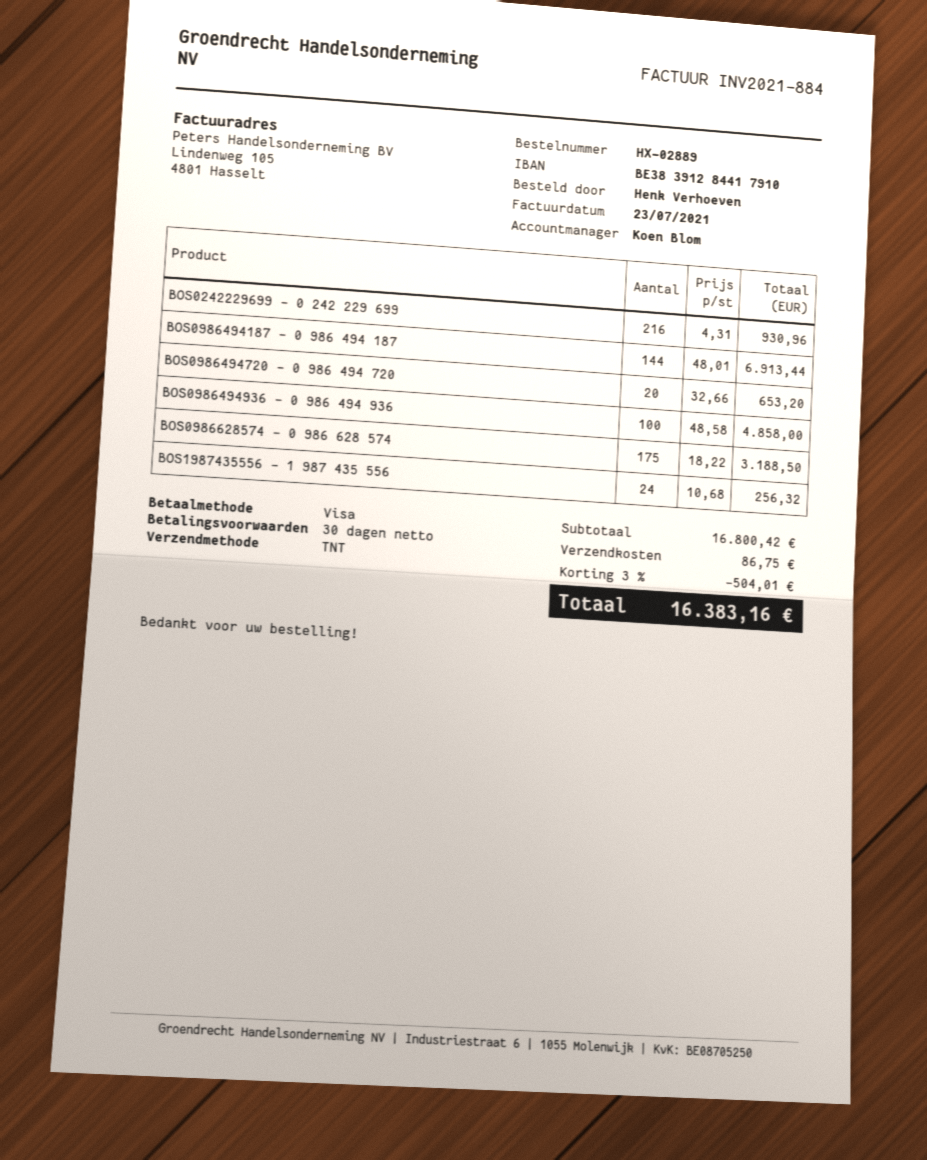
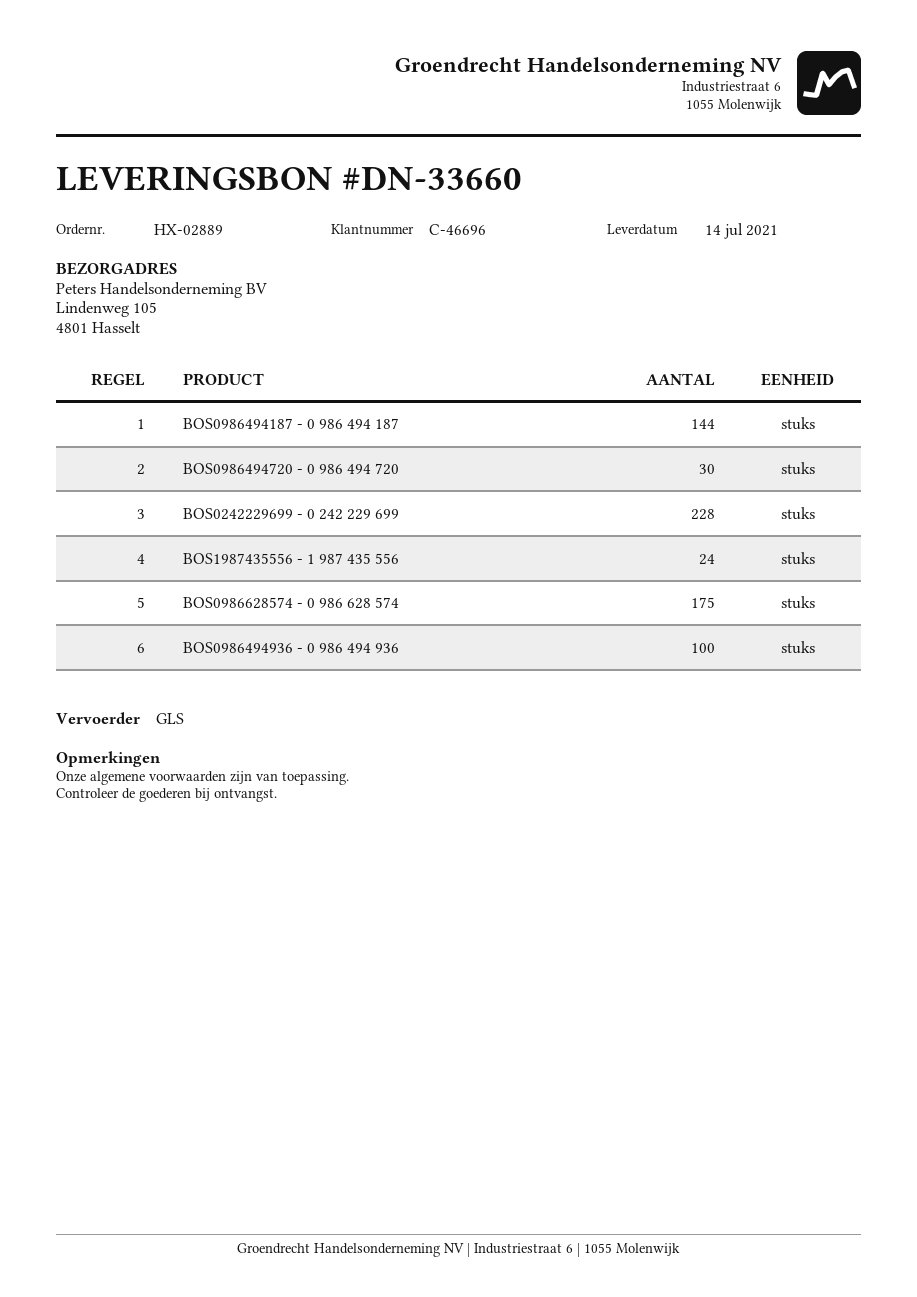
shipping method: TNT -> GLS
BOS0242229699 - 0 242 229 699: 216 -> 228
BOS0986494720 - 0 986 494 720: 20 -> 30

